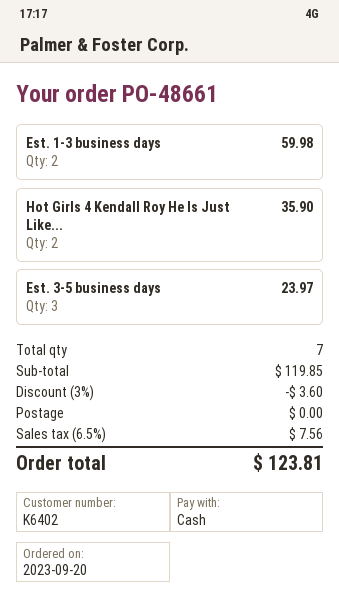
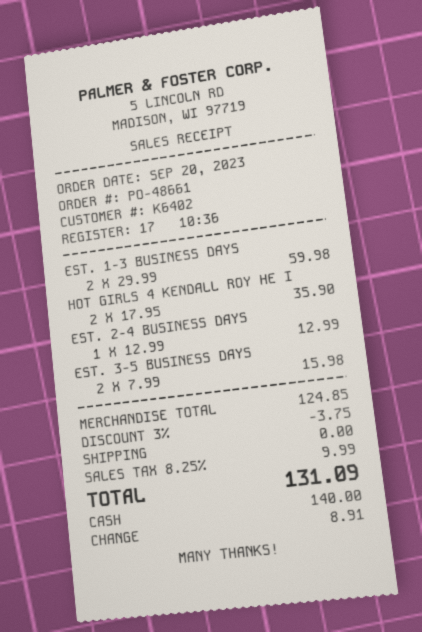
Est. 3-5 business days: 3 for 23.97 -> 2 for 15.98
EST. 2-4 BUSINESS DAYS: none -> 1 for 12.99
subtotal: 119.85 -> 124.85
discount: 3% = 3.60 -> 3% = 3.75
tax: 6.5% = 7.56 -> 8.25% = 9.99
total: 123.81 -> 131.09

